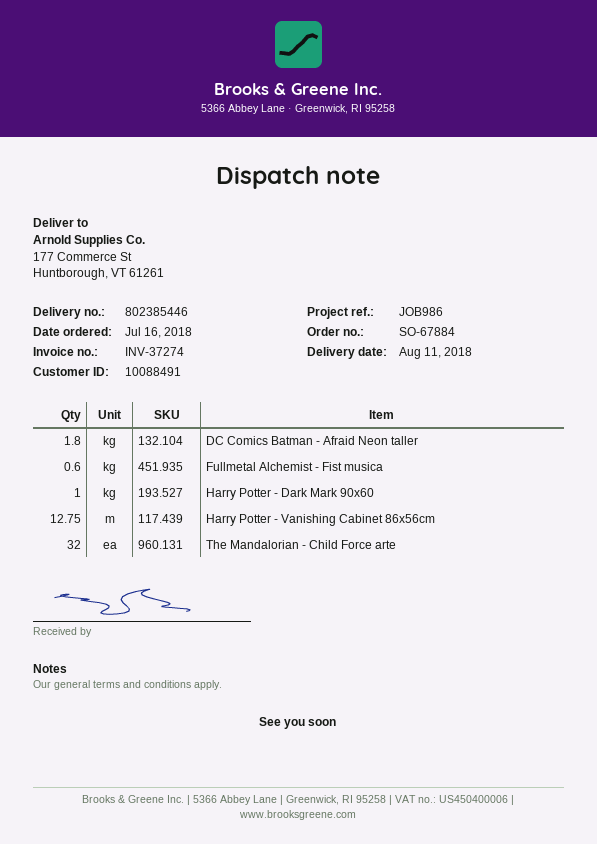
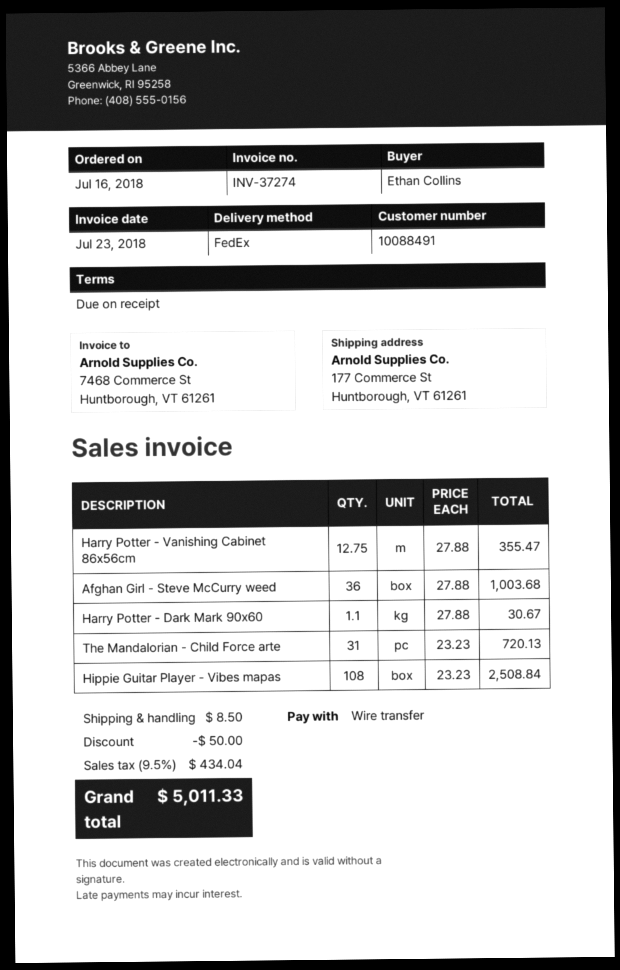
DC Comics Batman - Afraid Neon taller: 1.8 -> none
Fullmetal Alchemist - Fist musica: 0.6 -> none
Harry Potter - Dark Mark 90x60: 1 -> 1.1
The Mandalorian - Child Force arte: 32 -> 31
Afghan Girl - Steve McCurry weed: none -> 36
Hippie Guitar Player - Vibes mapas: none -> 108

